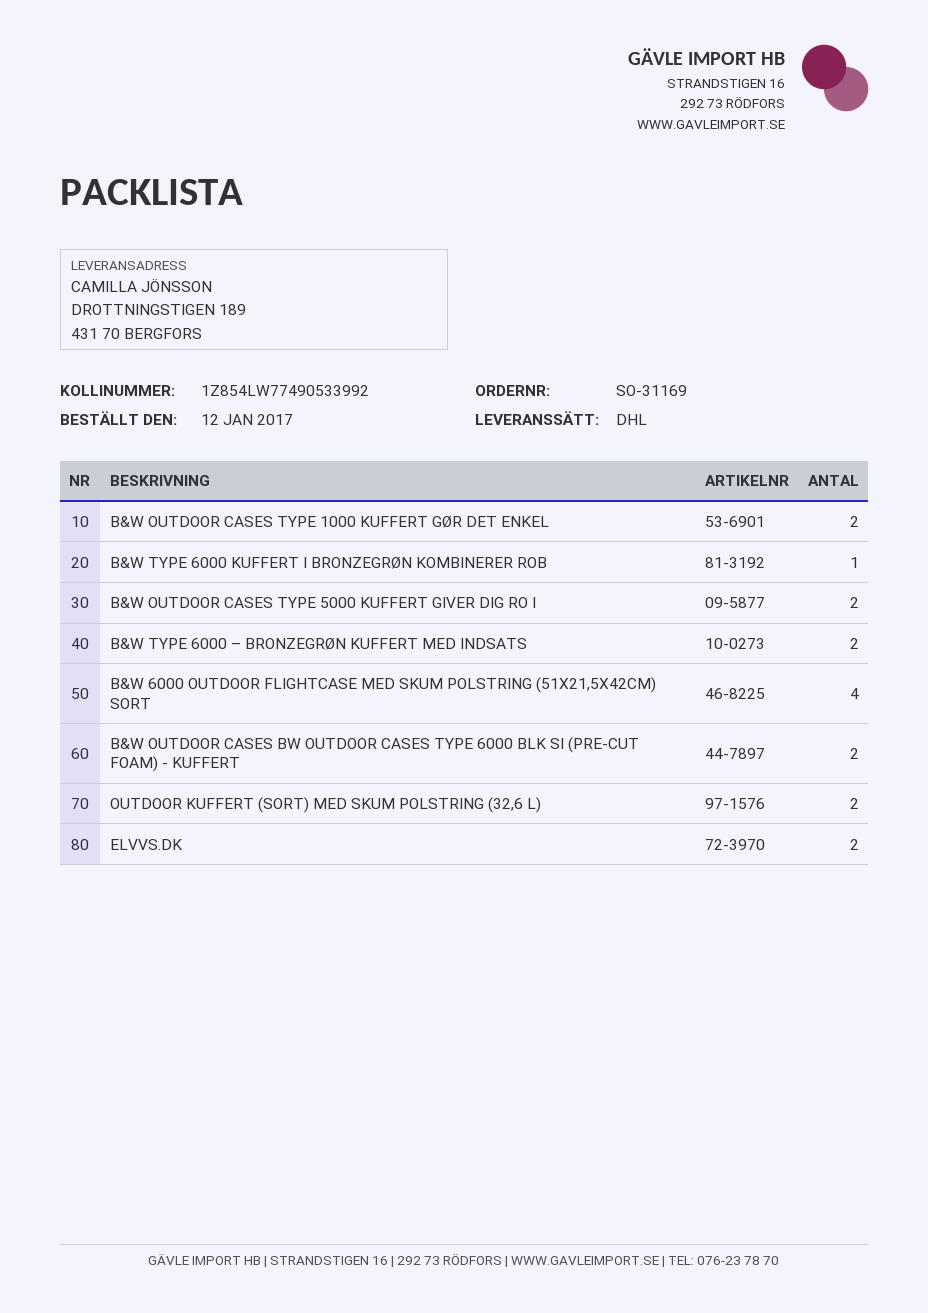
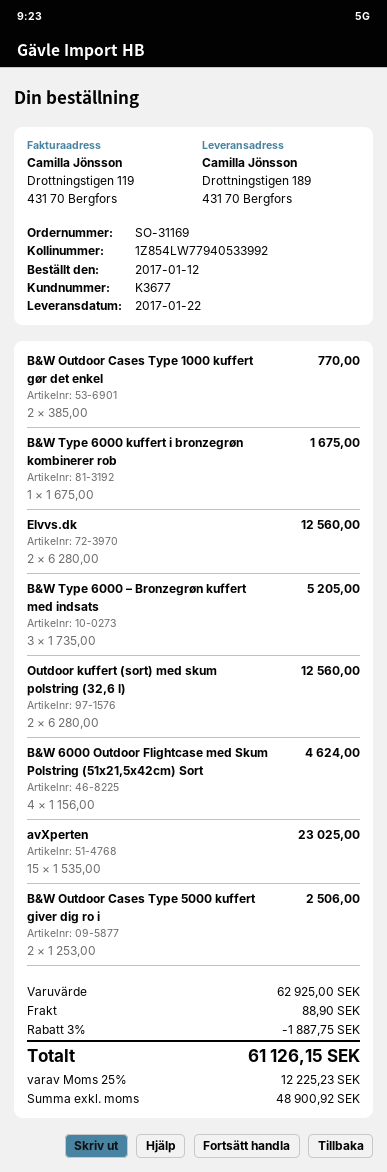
tracking number: 1Z854LW77490533992 -> 1Z854LW77940533992
B&W TYPE 6000 – BRONZEGRØN KUFFERT MED INDSATS: 2 -> 3
B&W OUTDOOR CASES BW OUTDOOR CASES TYPE 6000 BLK SI (PRE-CUT FOAM) - KUFFERT: 2 -> none
avXperten: none -> 15

